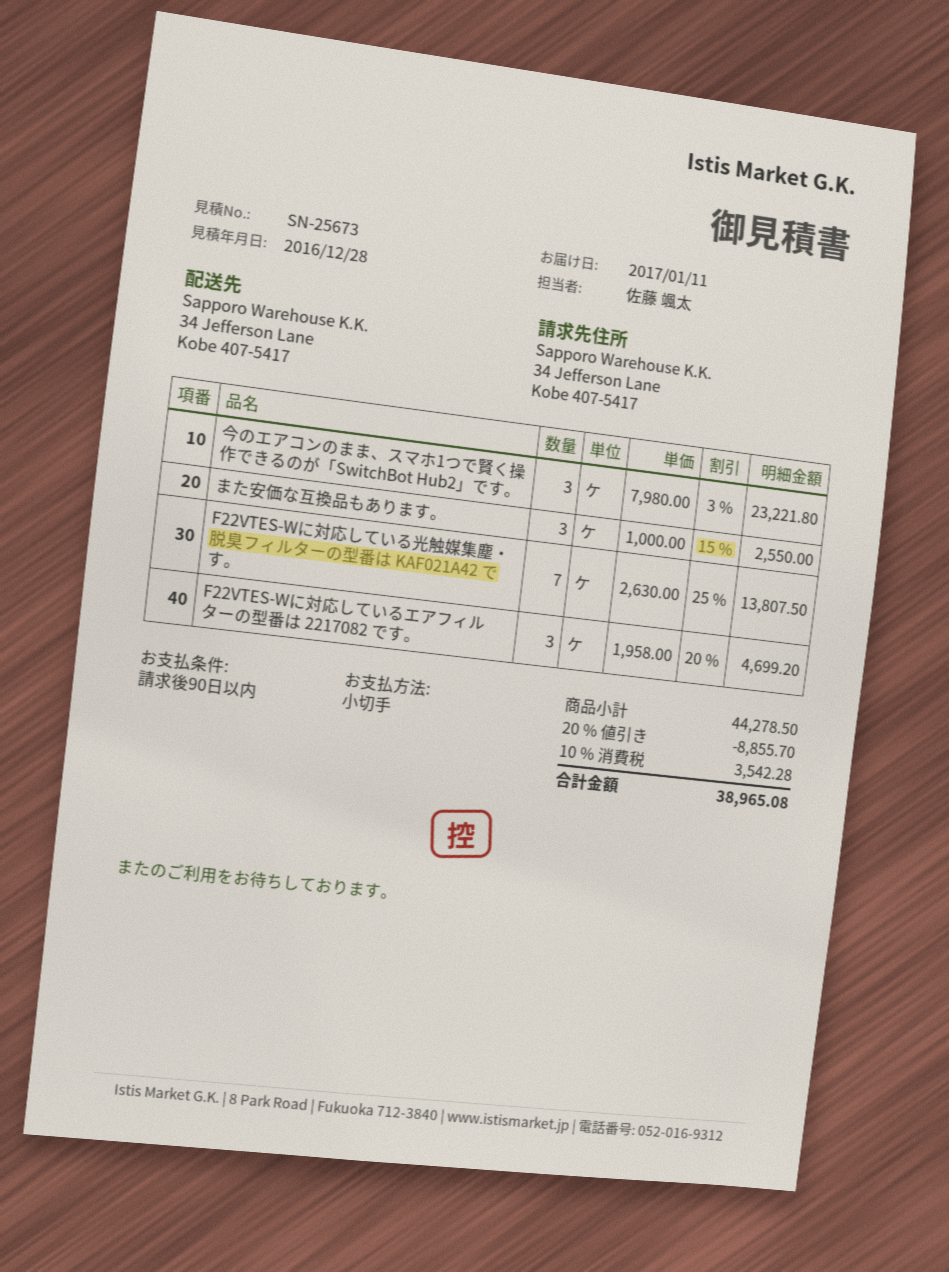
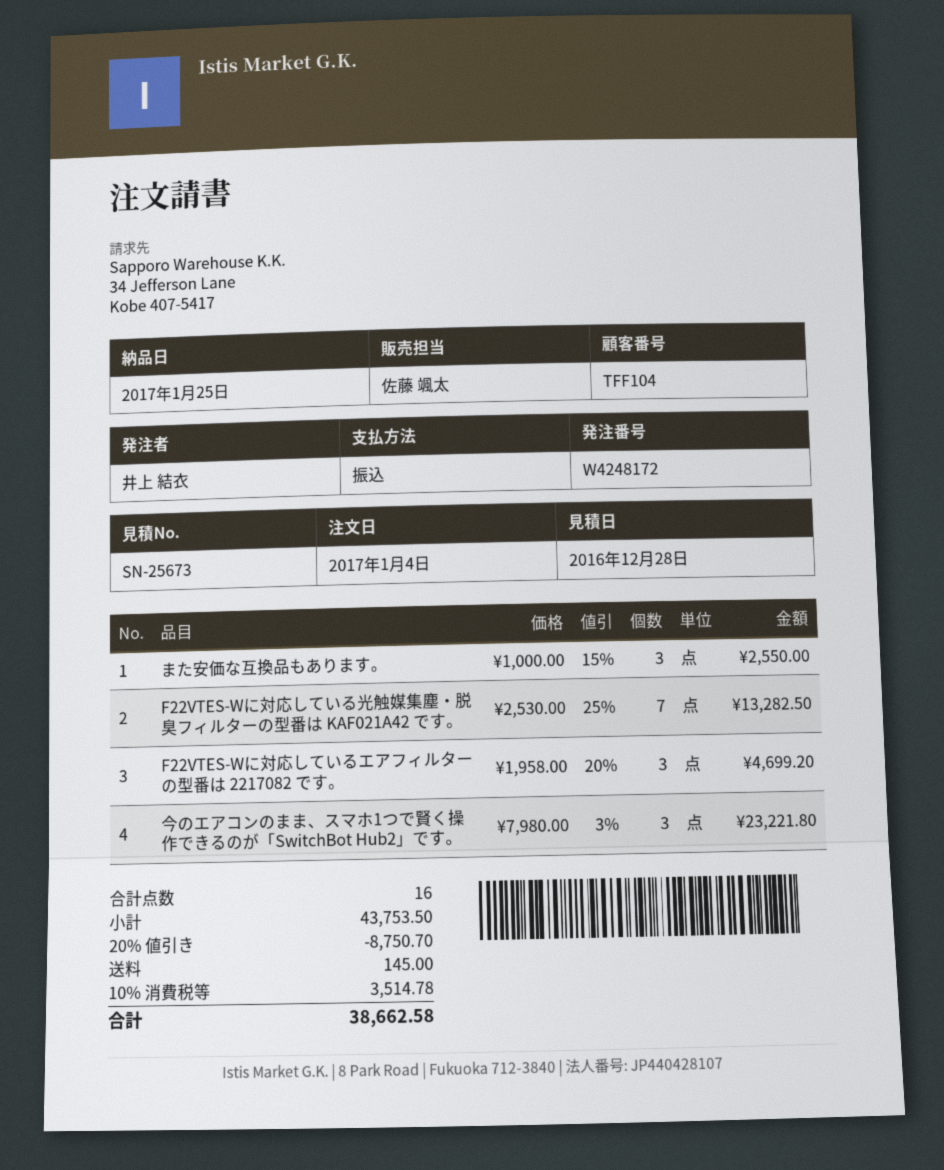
delivery date: 2017-01-11 -> 2017-01-25
payment method: cheque -> bank transfer
F22VTES-Wに対応している光触媒集塵・脱臭フィルターの型番は KAF021A42 です。: 7 x 2630.00 - 25% = 13807.50 -> 7 x 2530.00 - 25% = 13282.50
subtotal: 44278.50 -> 43753.50
discount: 20% = 8855.70 -> 20% = 8750.70
shipping: none -> 145.00
tax: 10% = 3542.28 -> 10% = 3514.78
total: 38965.08 -> 38662.58

